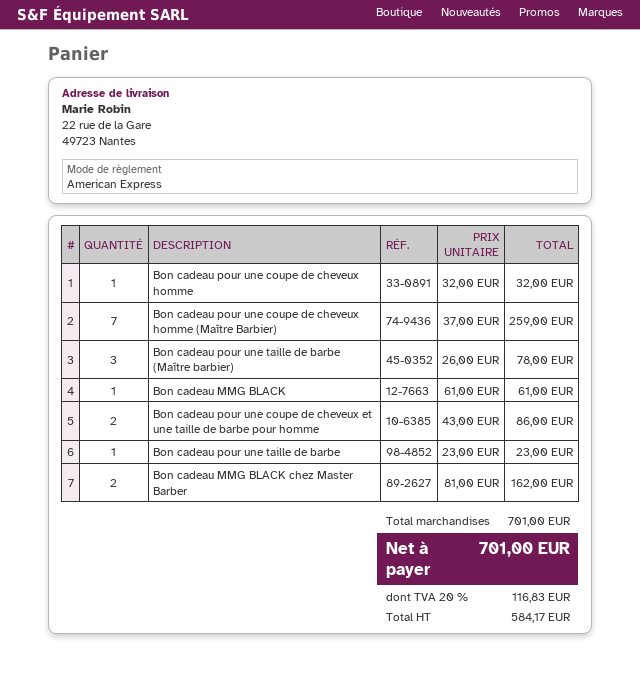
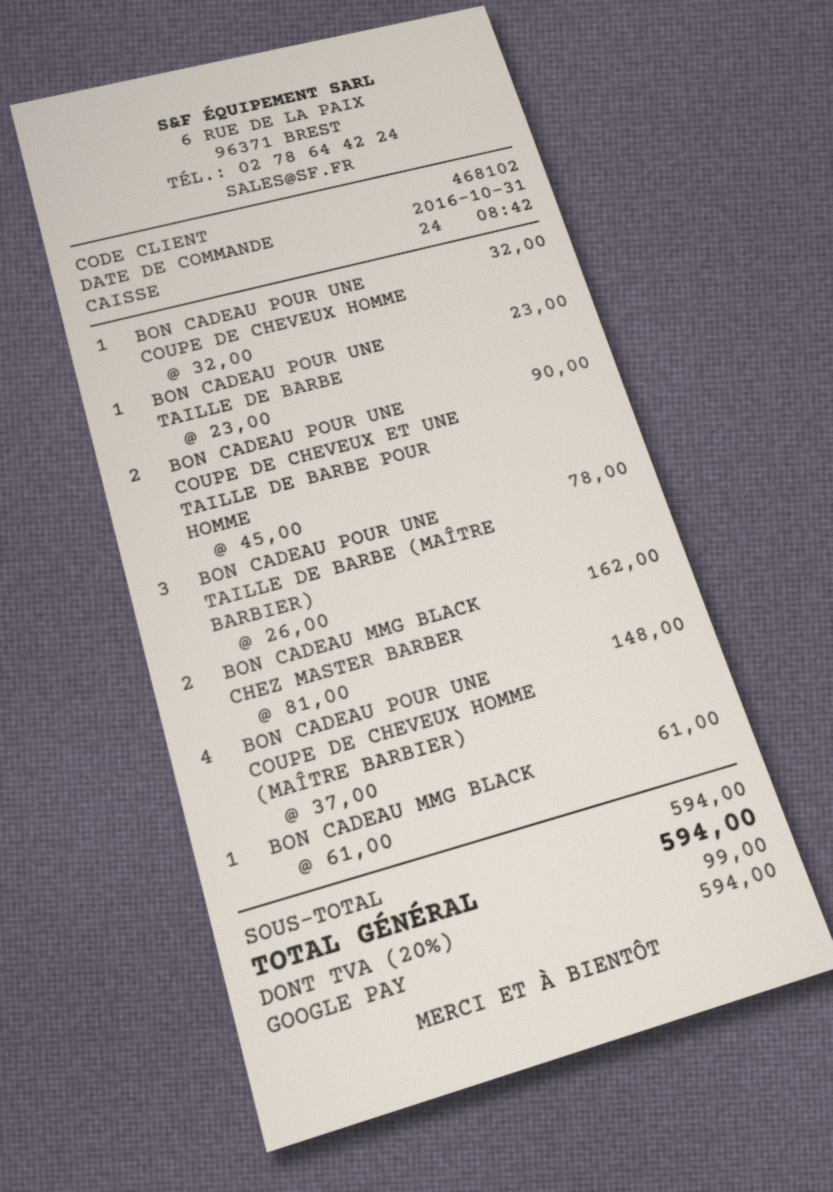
payment method: American Express -> Google Pay
Bon cadeau pour une coupe de cheveux homme (Maître Barbier): 7 x 37.00 = 259.00 -> 4 x 37.00 = 148.00
Bon cadeau pour une coupe de cheveux et une taille de barbe pour homme: 2 x 43.00 = 86.00 -> 2 x 45.00 = 90.00
subtotal: 701.00 -> 594.00
tax: 20% = 116.83 -> 20% = 99.00
total: 701.00 -> 594.00

